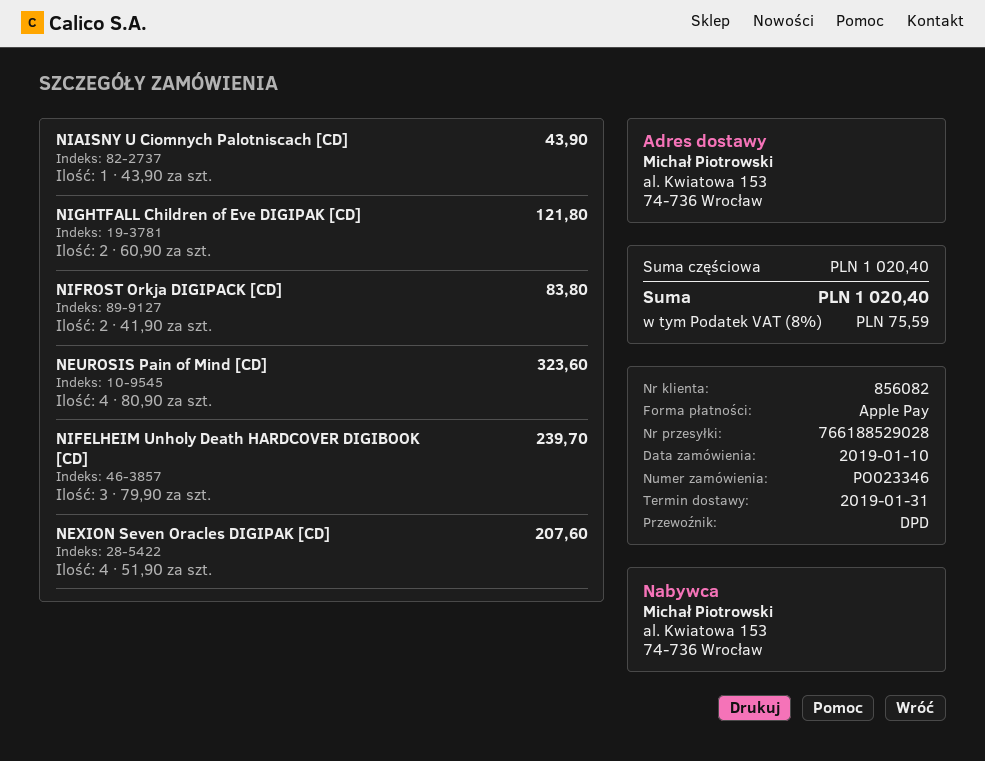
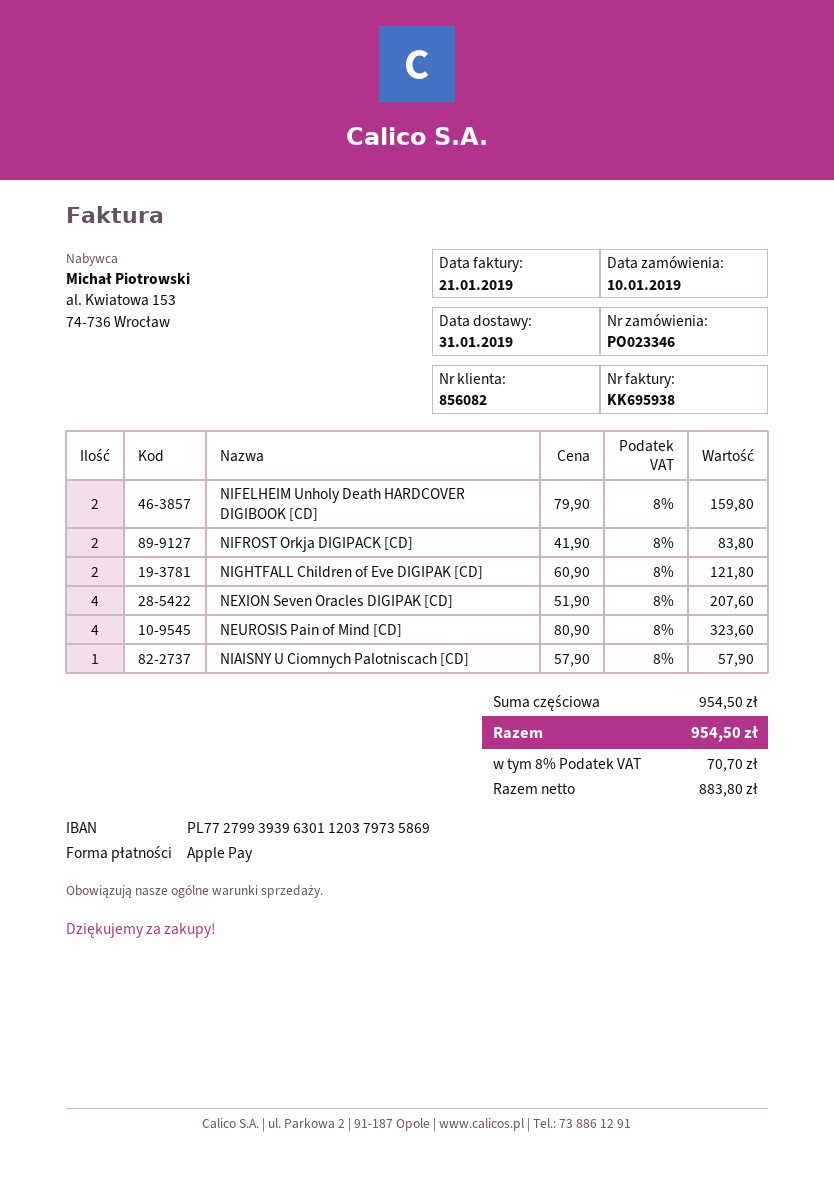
NIAISNY U Ciomnych Palotniscach [CD]: 1 x 43.90 = 43.90 -> 1 x 57.90 = 57.90
NIFELHEIM Unholy Death HARDCOVER DIGIBOOK [CD]: 3 x 79.90 = 239.70 -> 2 x 79.90 = 159.80
subtotal: 1020.40 -> 954.50
tax: 8% = 75.59 -> 8% = 70.70
total: 1020.40 -> 954.50

